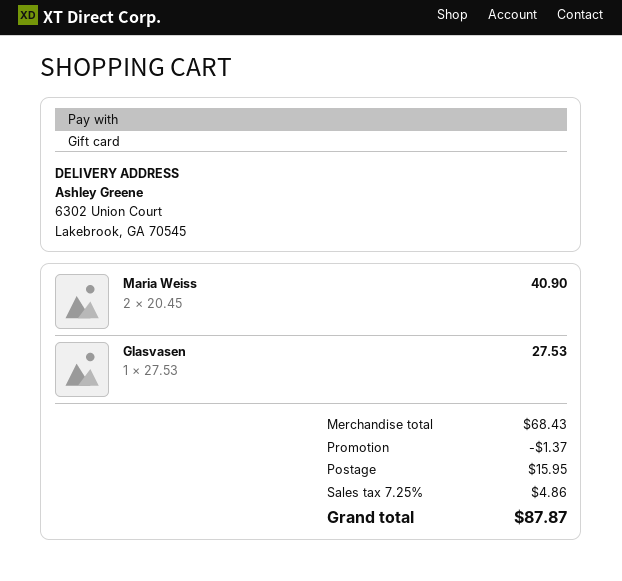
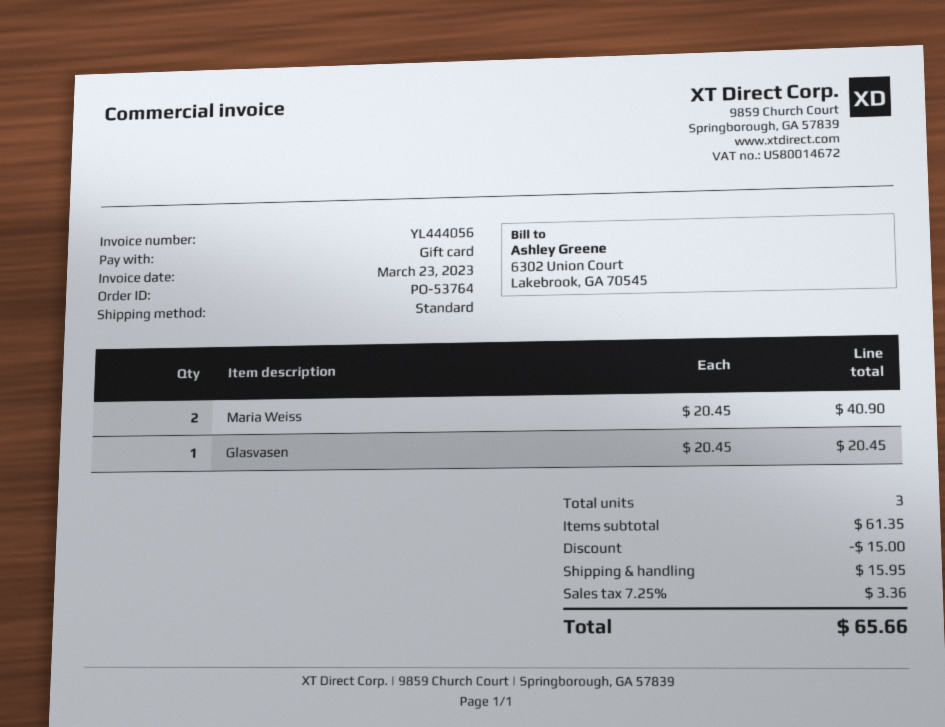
Glasvasen: 1 x 27.53 = 27.53 -> 1 x 20.45 = 20.45
subtotal: 68.43 -> 61.35
discount: 1.37 -> 15.00
tax: 7.25% = 4.86 -> 7.25% = 3.36
total: 87.87 -> 65.66

